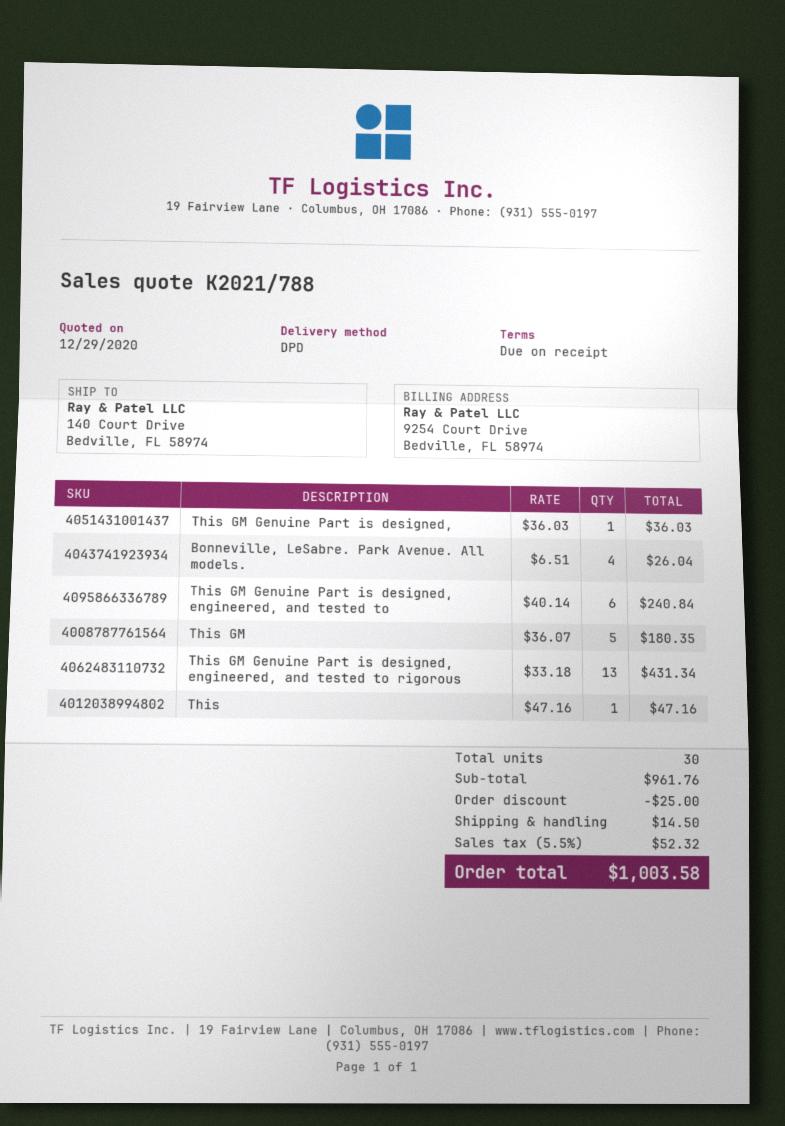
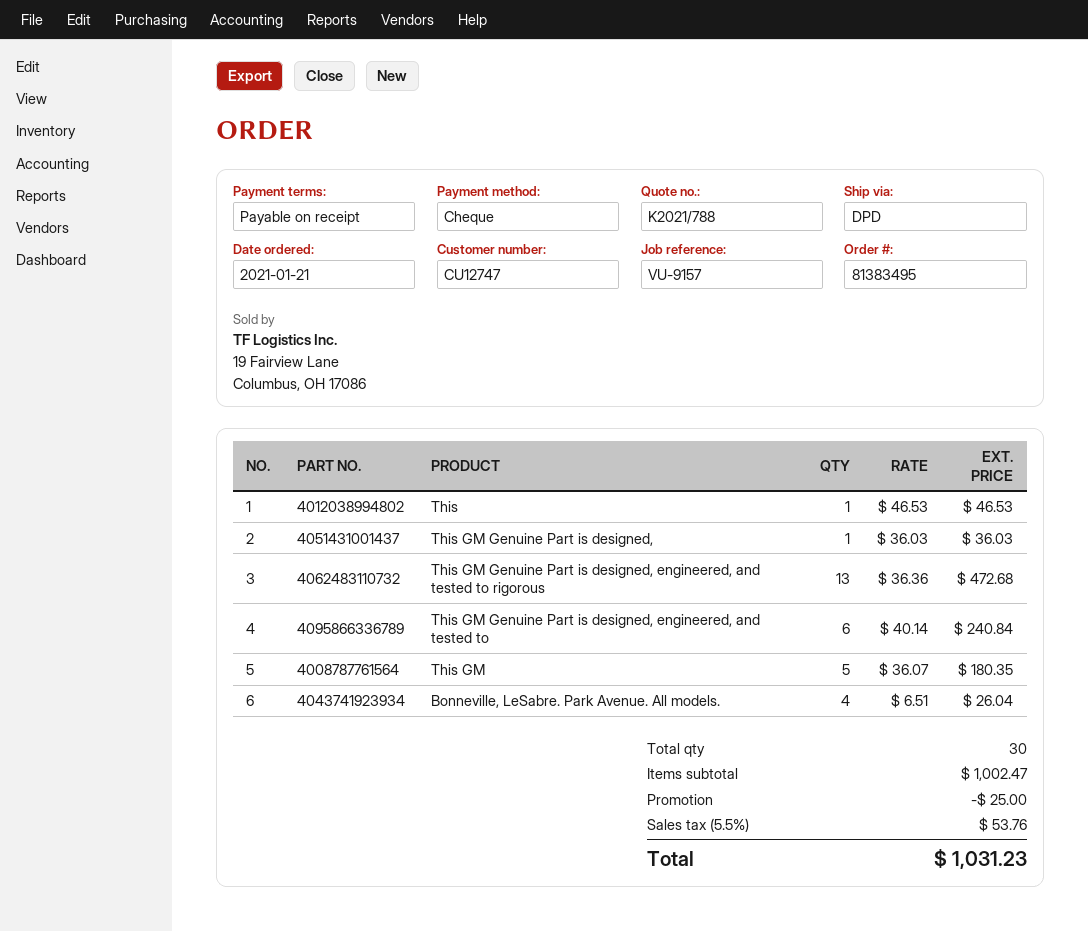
This GM Genuine Part is designed, engineered, and tested to rigorous: 13 x 33.18 = 431.34 -> 13 x 36.36 = 472.68
This: 1 x 47.16 = 47.16 -> 1 x 46.53 = 46.53
subtotal: 961.76 -> 1002.47
shipping: 14.50 -> none
tax: 5.5% = 52.32 -> 5.5% = 53.76
total: 1003.58 -> 1031.23

